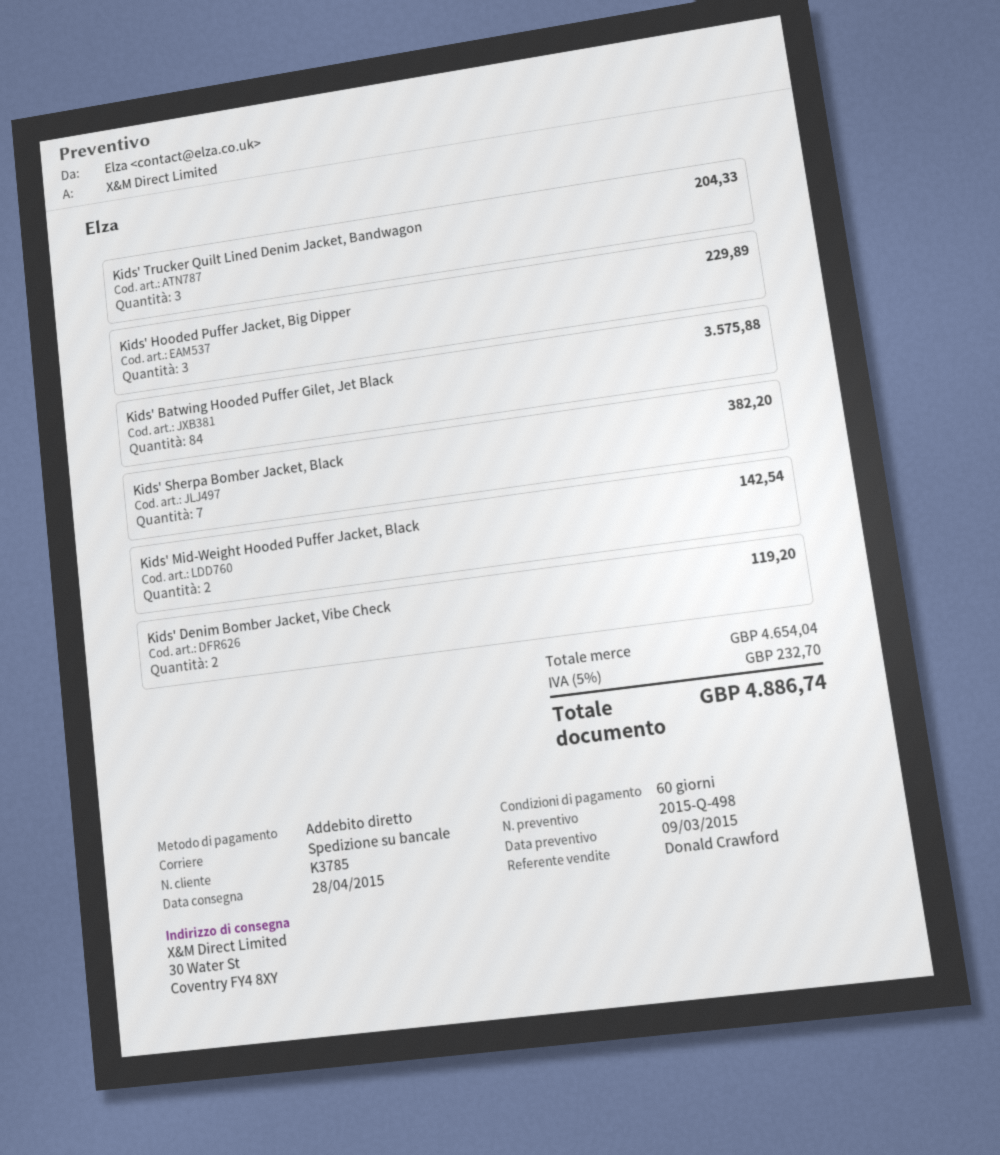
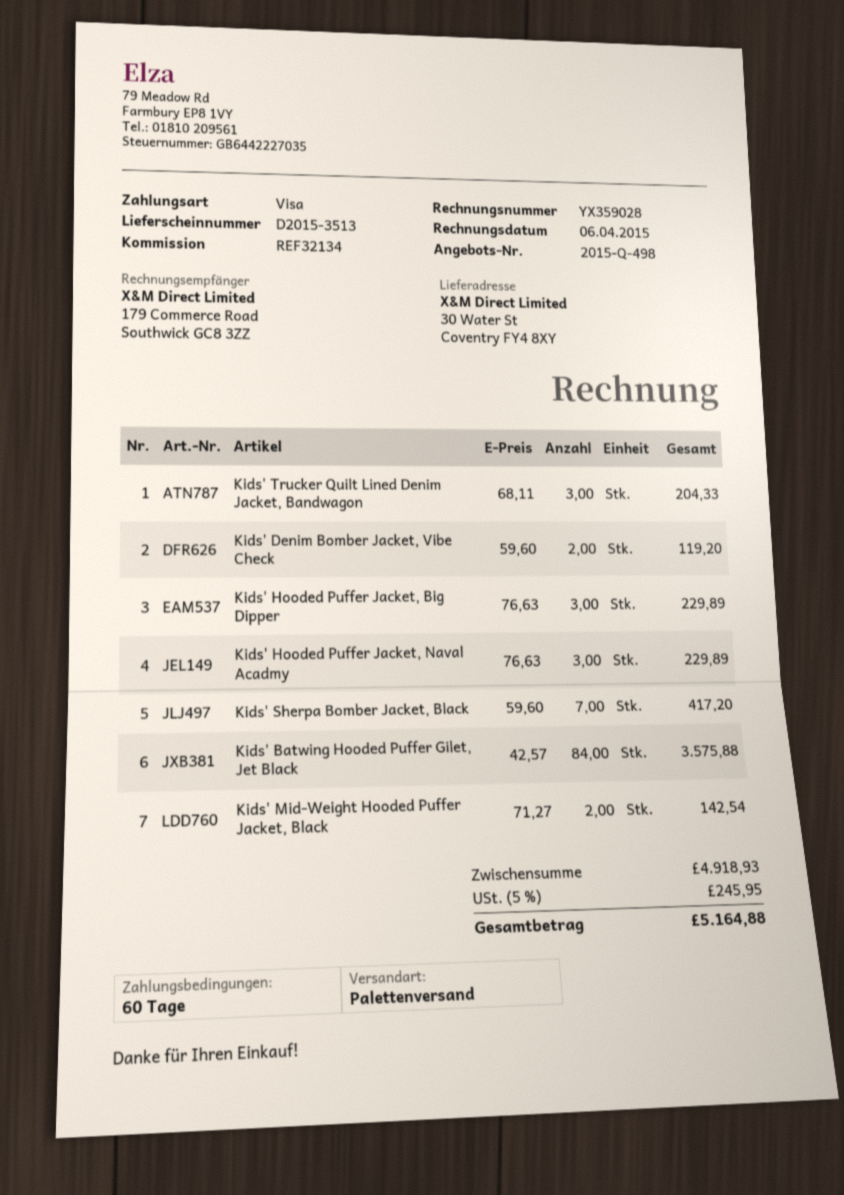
payment method: direct debit -> Visa
Kids' Sherpa Bomber Jacket, Black: 7 for 382.20 -> 7 for 417.20
Kids' Hooded Puffer Jacket, Naval Acadmy: none -> 3 for 229.89
subtotal: 4654.04 -> 4918.93
tax: 5% = 232.70 -> 5% = 245.95
total: 4886.74 -> 5164.88

